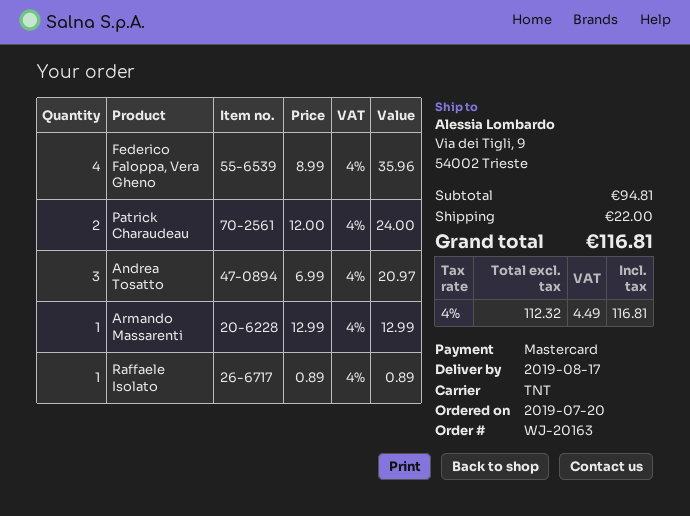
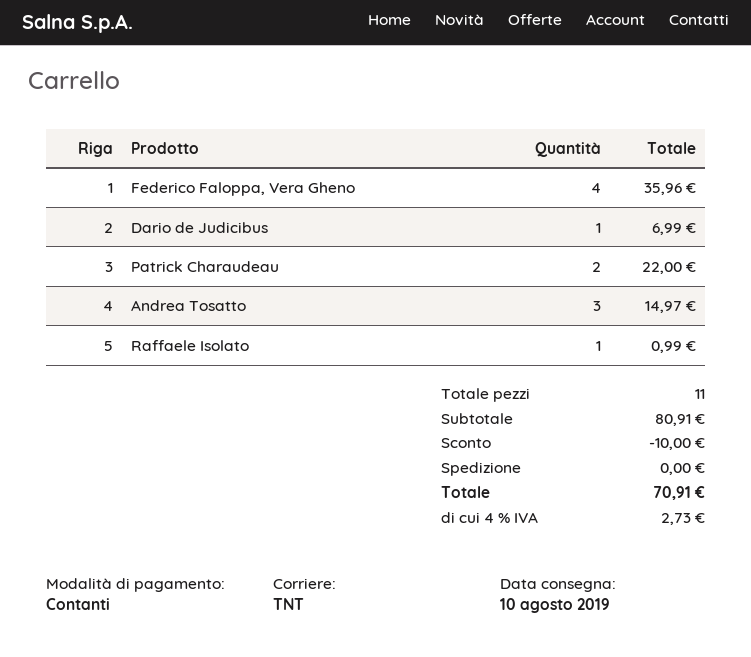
delivery date: 2019-08-17 -> 2019-08-10
payment method: Mastercard -> cash
Patrick Charaudeau: 2 for 24.00 -> 2 for 22.00
Andrea Tosatto: 3 for 20.97 -> 3 for 14.97
Armando Massarenti: 1 for 12.99 -> none
Raffaele Isolato: 1 for 0.89 -> 1 for 0.99
Dario de Judicibus: none -> 1 for 6.99
subtotal: 94.81 -> 80.91
discount: none -> 10.00
shipping: 22.00 -> 0.00
tax: 4% = 4.49 -> 4% = 2.73
total: 116.81 -> 70.91

